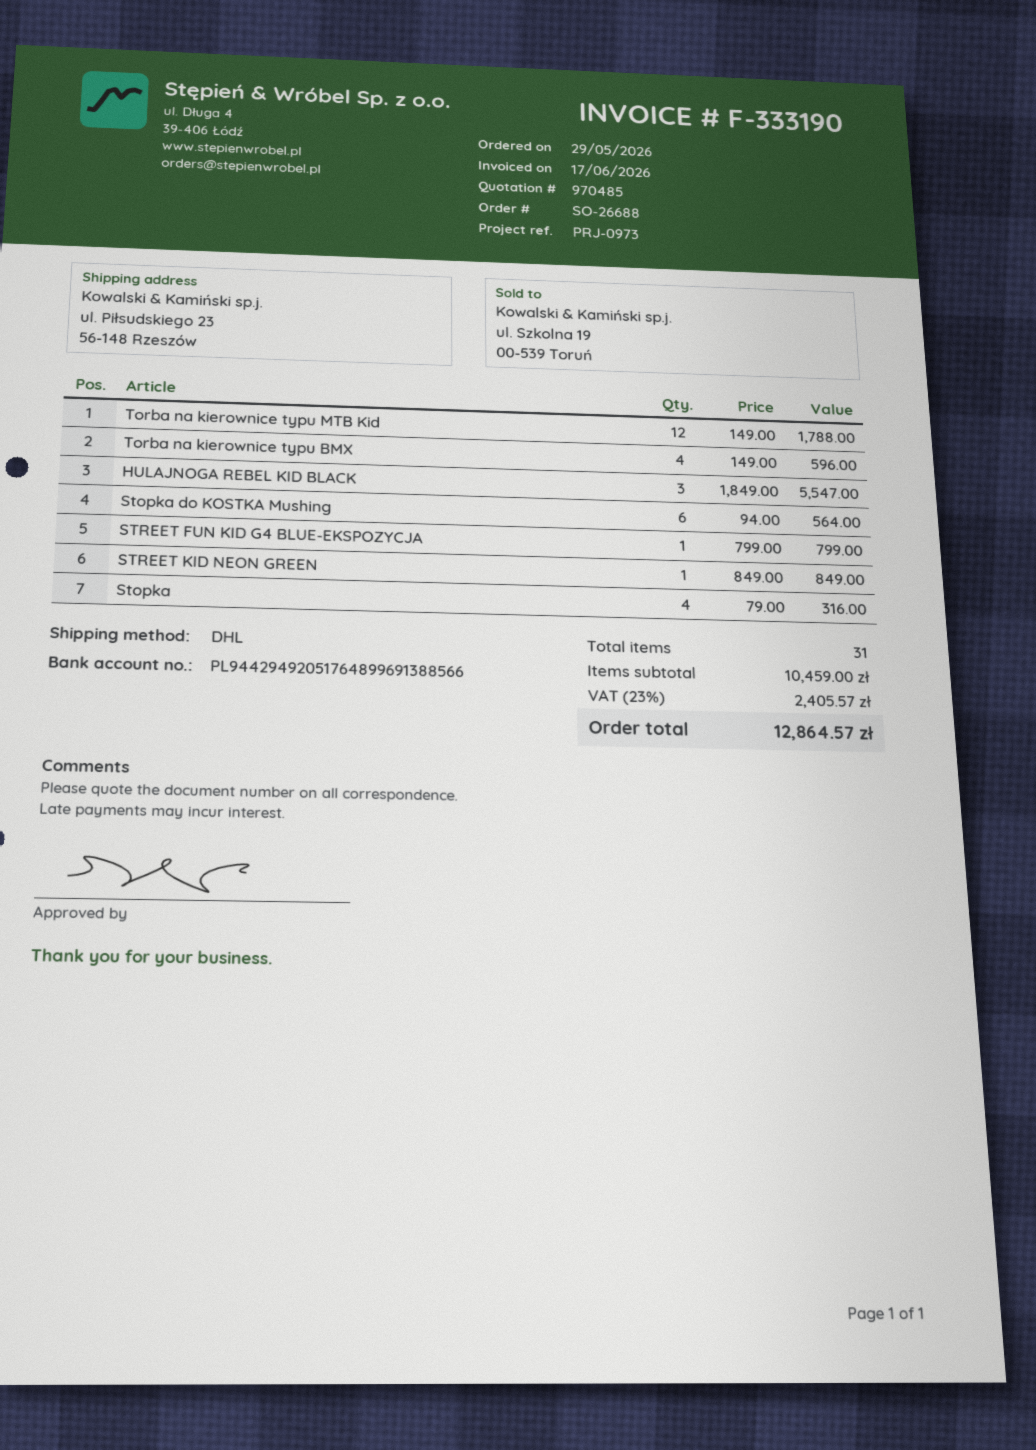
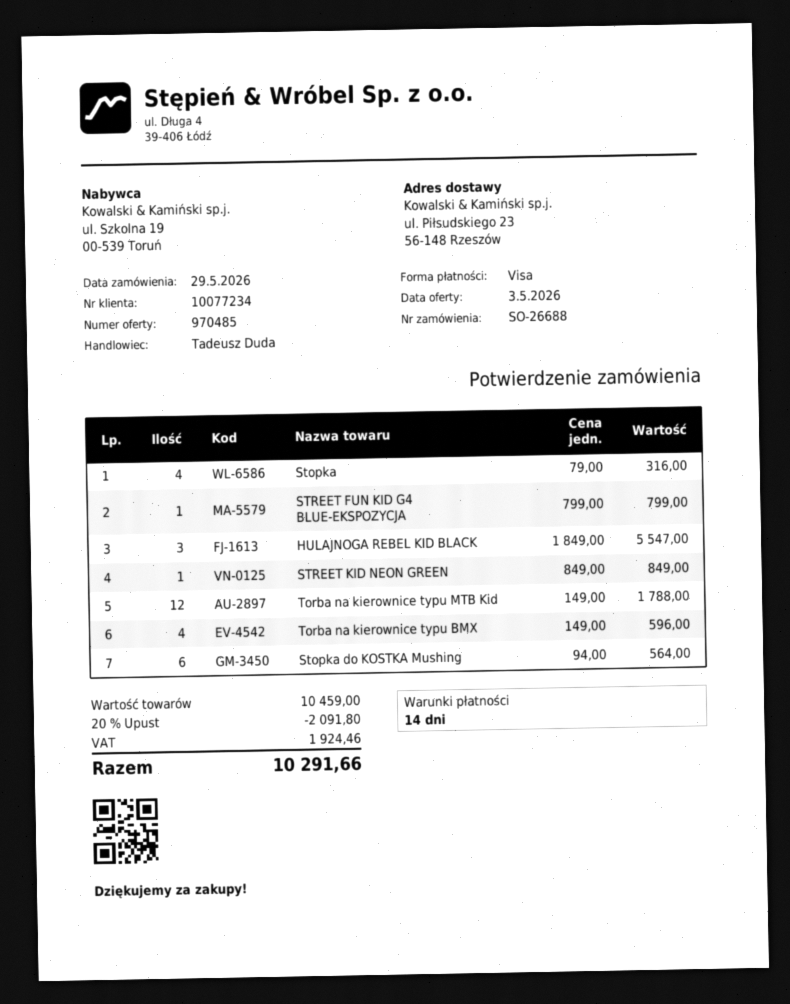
discount: none -> 20% = 2091.80
tax: 2405.57 -> 1924.46
total: 12864.57 -> 10291.66

